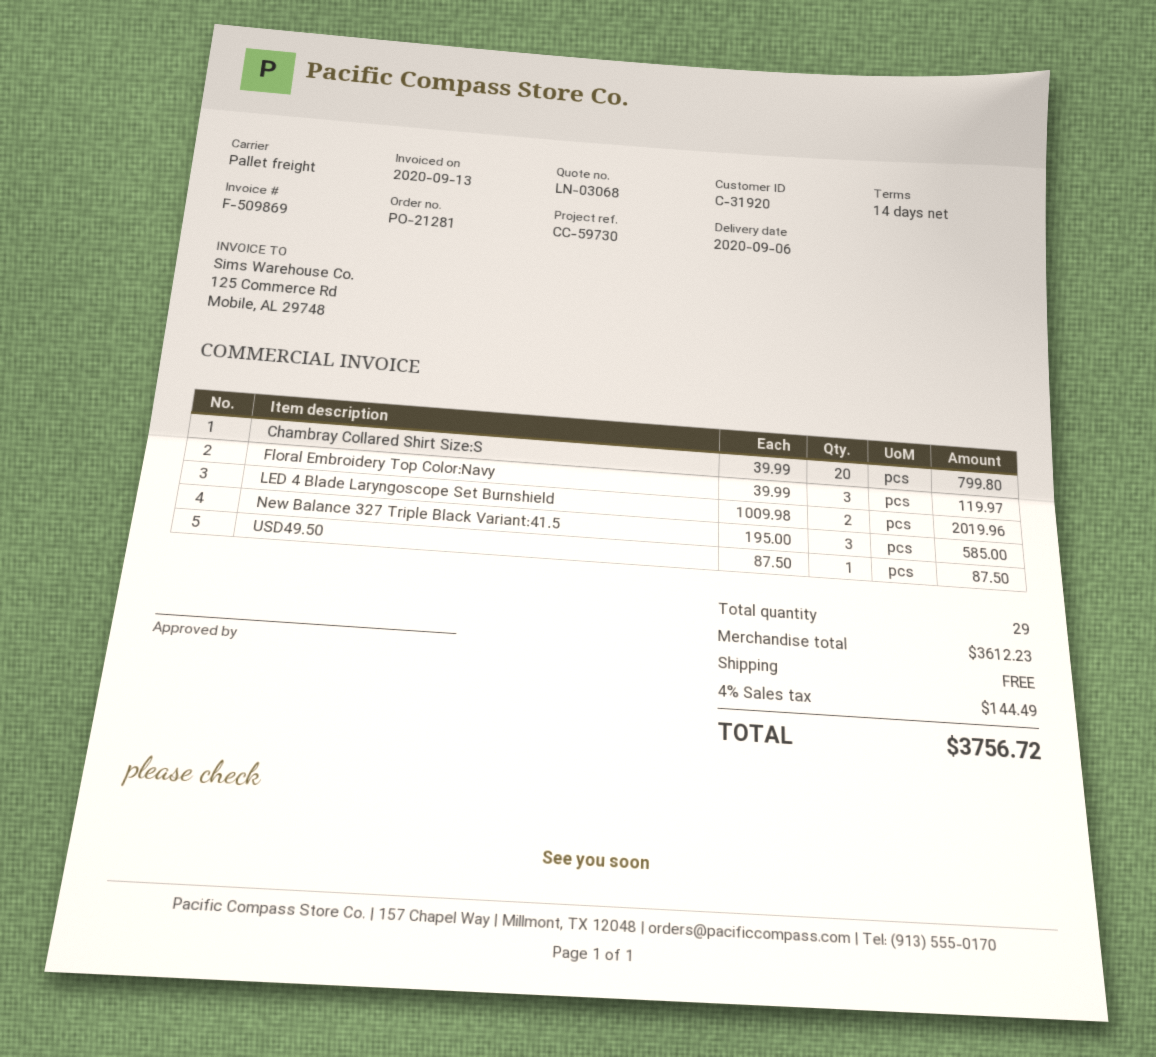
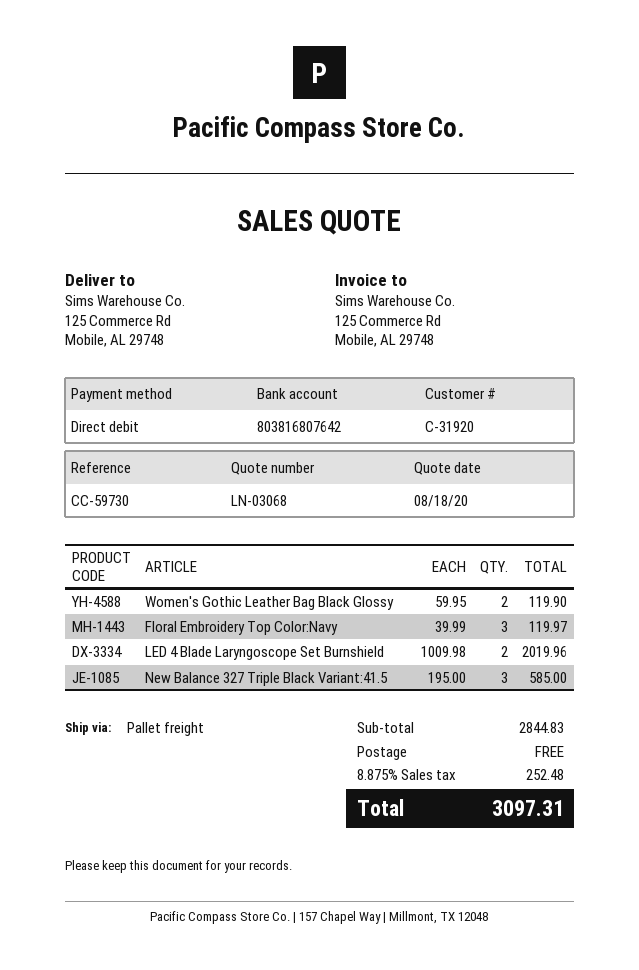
Chambray Collared Shirt Size:S: 20 x 39.99 = 799.80 -> none
USD49.50: 1 x 87.50 = 87.50 -> none
Women's Gothic Leather Bag Black Glossy: none -> 2 x 59.95 = 119.90
subtotal: 3612.23 -> 2844.83
tax: 4% = 144.49 -> 8.875% = 252.48
total: 3756.72 -> 3097.31

